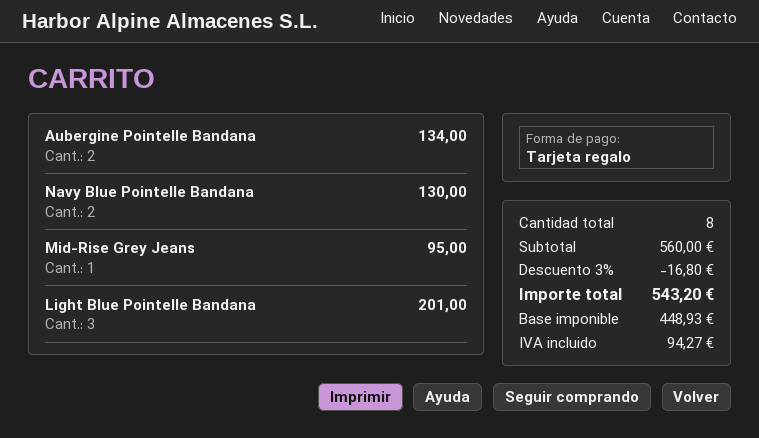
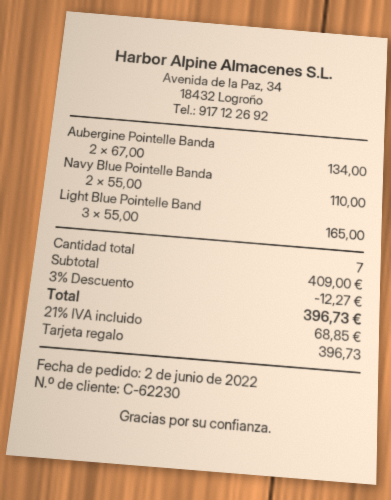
Navy Blue Pointelle Bandana: 2 for 130.00 -> 2 for 110.00
Mid-Rise Grey Jeans: 1 for 95.00 -> none
Light Blue Pointelle Bandana: 3 for 201.00 -> 3 for 165.00
total quantity: 8 -> 7
subtotal: 560.00 -> 409.00
discount: 3% = 16.80 -> 3% = 12.27
tax: 94.27 -> 68.85
total: 543.20 -> 396.73

